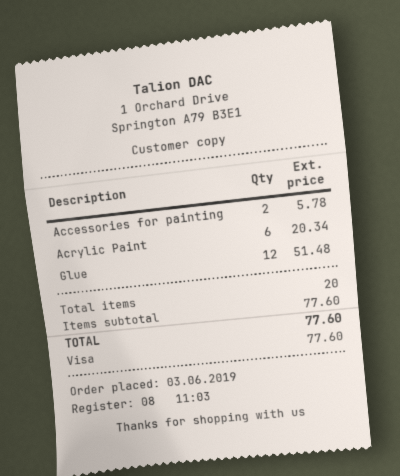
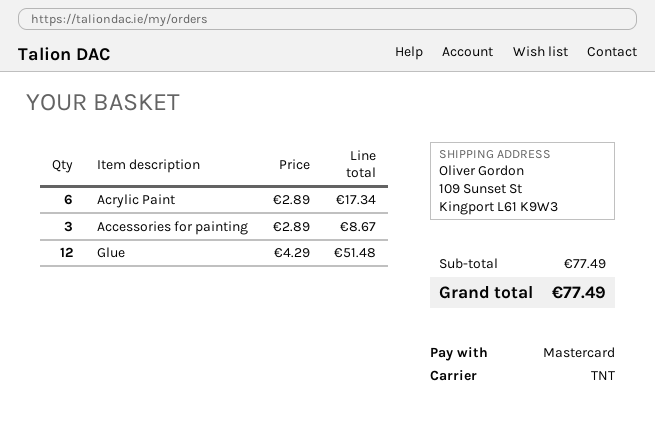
payment method: Visa -> Mastercard
Accessories for painting: 2 for 5.78 -> 3 for 8.67
Acrylic Paint: 6 for 20.34 -> 6 for 17.34
subtotal: 77.60 -> 77.49
total: 77.60 -> 77.49

